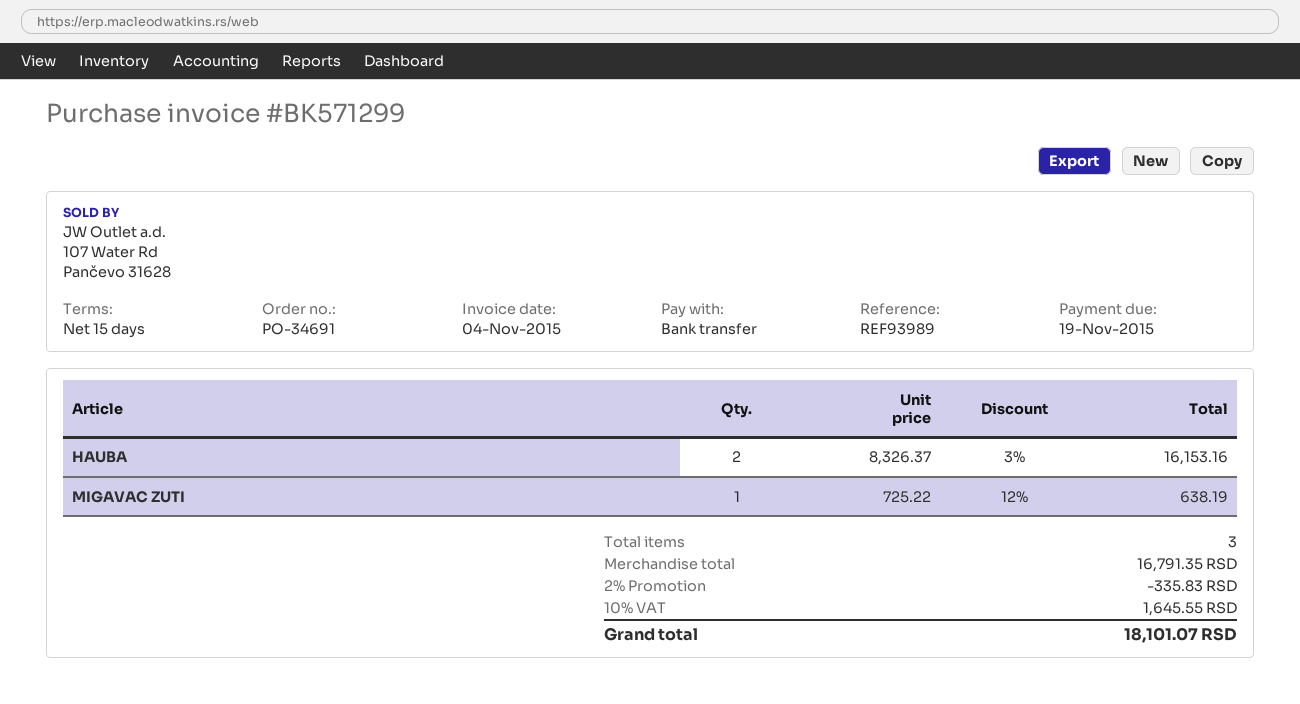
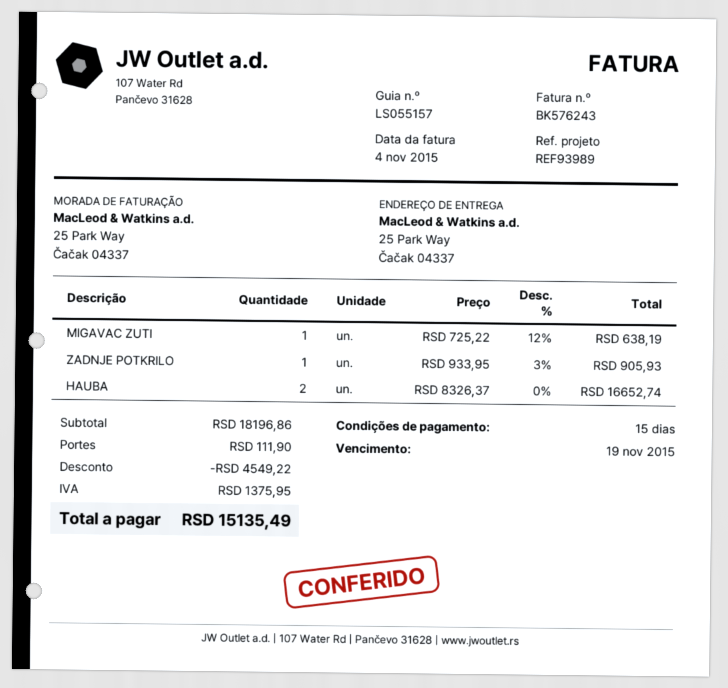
invoice number: BK571299 -> BK576243
HAUBA: 2 x 8326.37 - 3% = 16153.16 -> 2 x 8326.37 = 16652.74
ZADNJE POTKRILO: none -> 1 x 933.95 - 3% = 905.93
subtotal: 16791.35 -> 18196.86
discount: 335.83 -> 4549.22
shipping: none -> 111.90
tax: 1645.55 -> 1375.95
total: 18101.07 -> 15135.49

